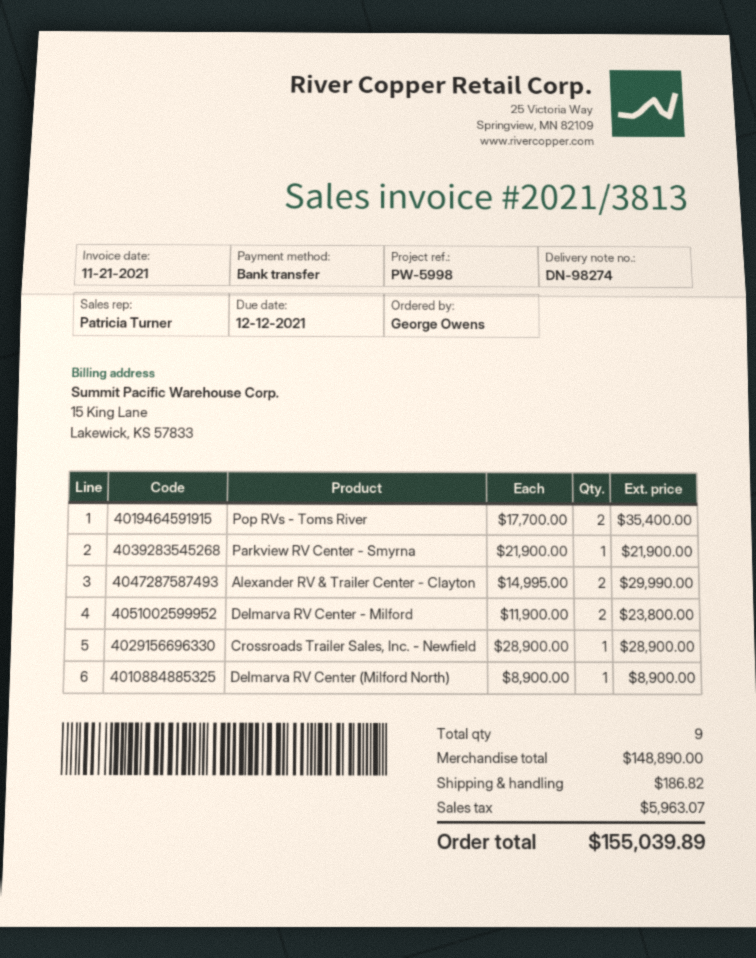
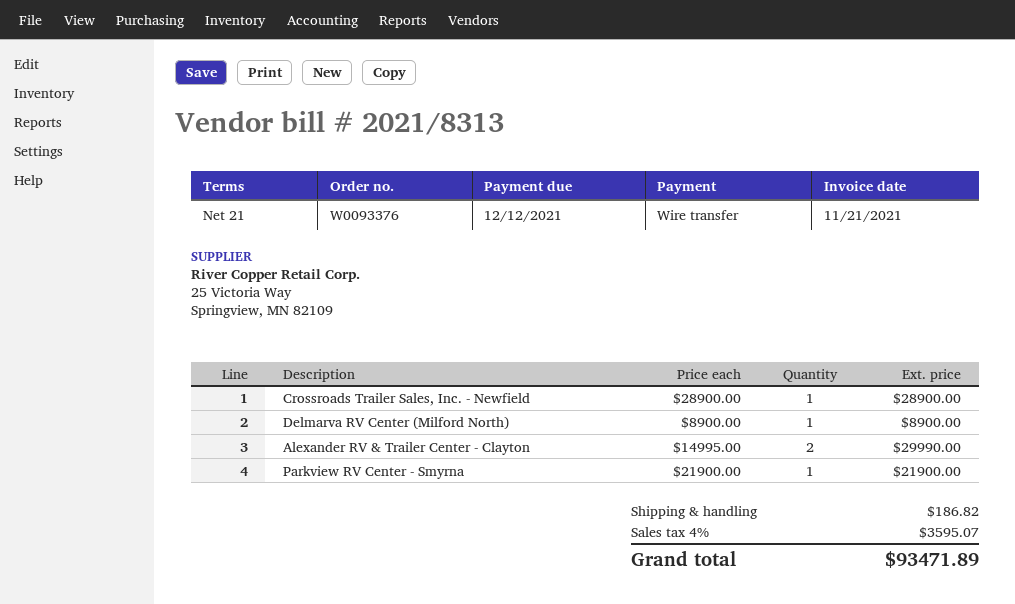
invoice number: 2021/3813 -> 2021/8313
Pop RVs - Toms River: 2 x 17700.00 = 35400.00 -> none
Delmarva RV Center - Milford: 2 x 11900.00 = 23800.00 -> none
tax: 5963.07 -> 3595.07
total: 155039.89 -> 93471.89

